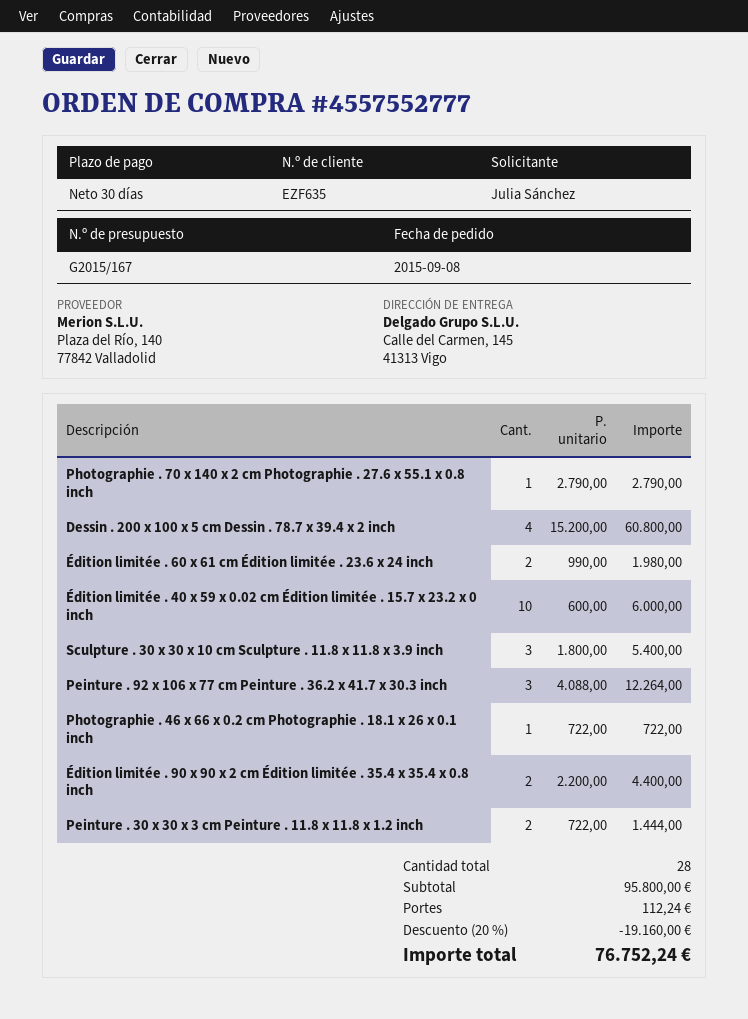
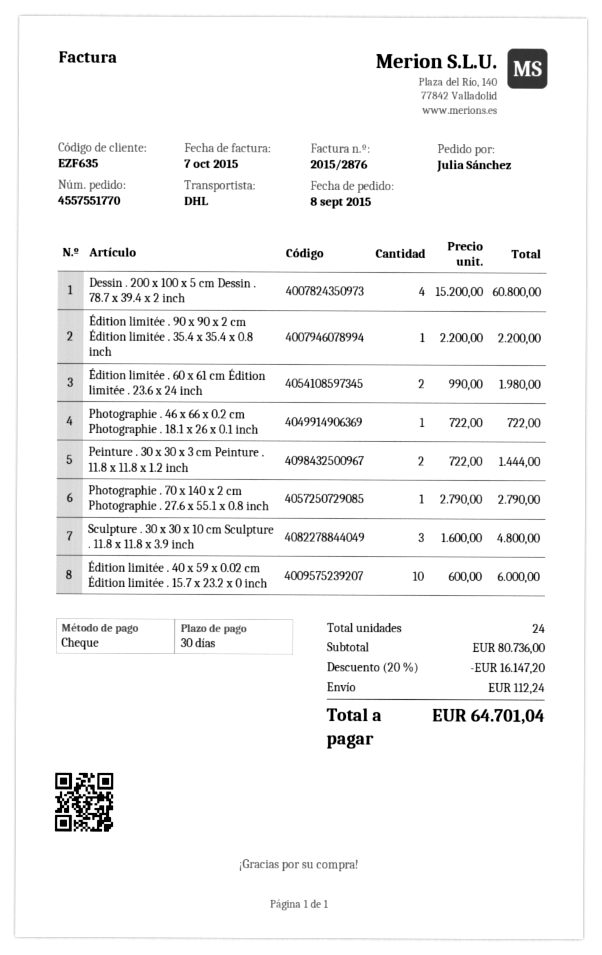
order number: 4557552777 -> 4557551770
Sculpture . 30 x 30 x 10 cm Sculpture . 11.8 x 11.8 x 3.9 inch: 3 x 1800.00 = 5400.00 -> 3 x 1600.00 = 4800.00
Peinture . 92 x 106 x 77 cm Peinture . 36.2 x 41.7 x 30.3 inch: 3 x 4088.00 = 12264.00 -> none
Édition limitée . 90 x 90 x 2 cm Édition limitée . 35.4 x 35.4 x 0.8 inch: 2 x 2200.00 = 4400.00 -> 1 x 2200.00 = 2200.00
total quantity: 28 -> 24
subtotal: 95800.00 -> 80736.00
discount: 20% = 19160.00 -> 20% = 16147.20
total: 76752.24 -> 64701.04

